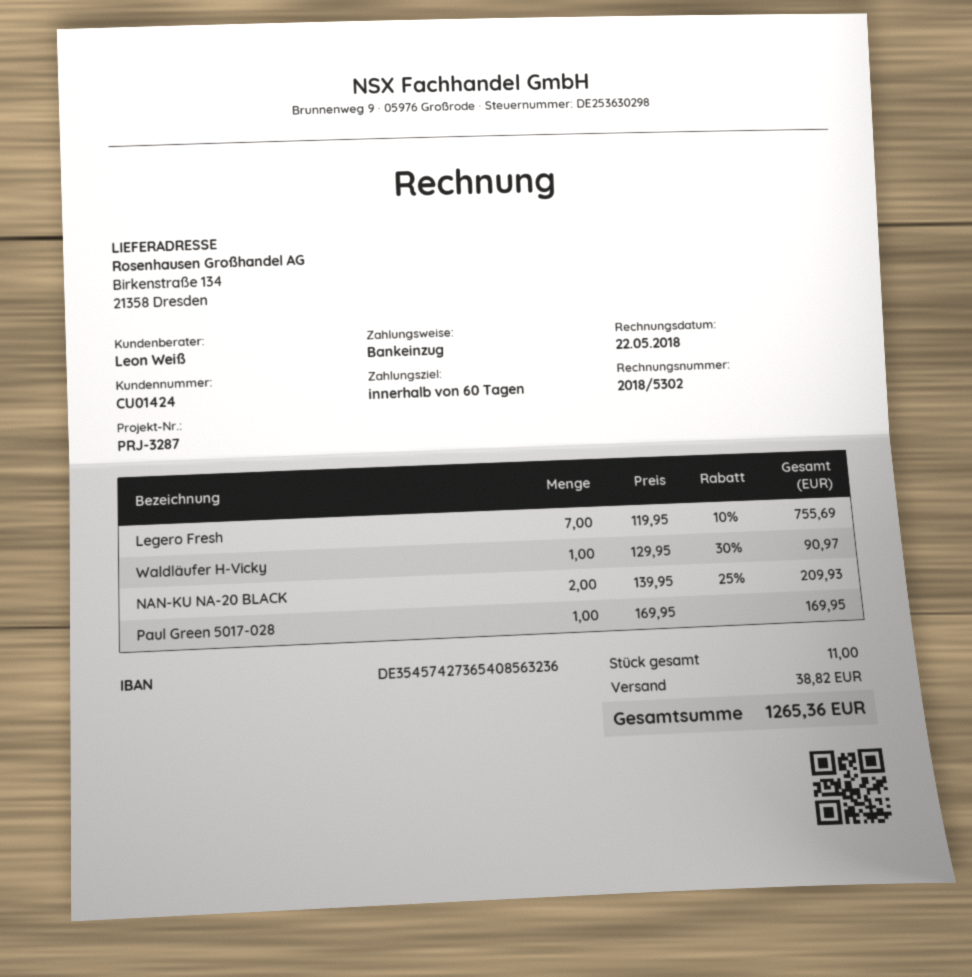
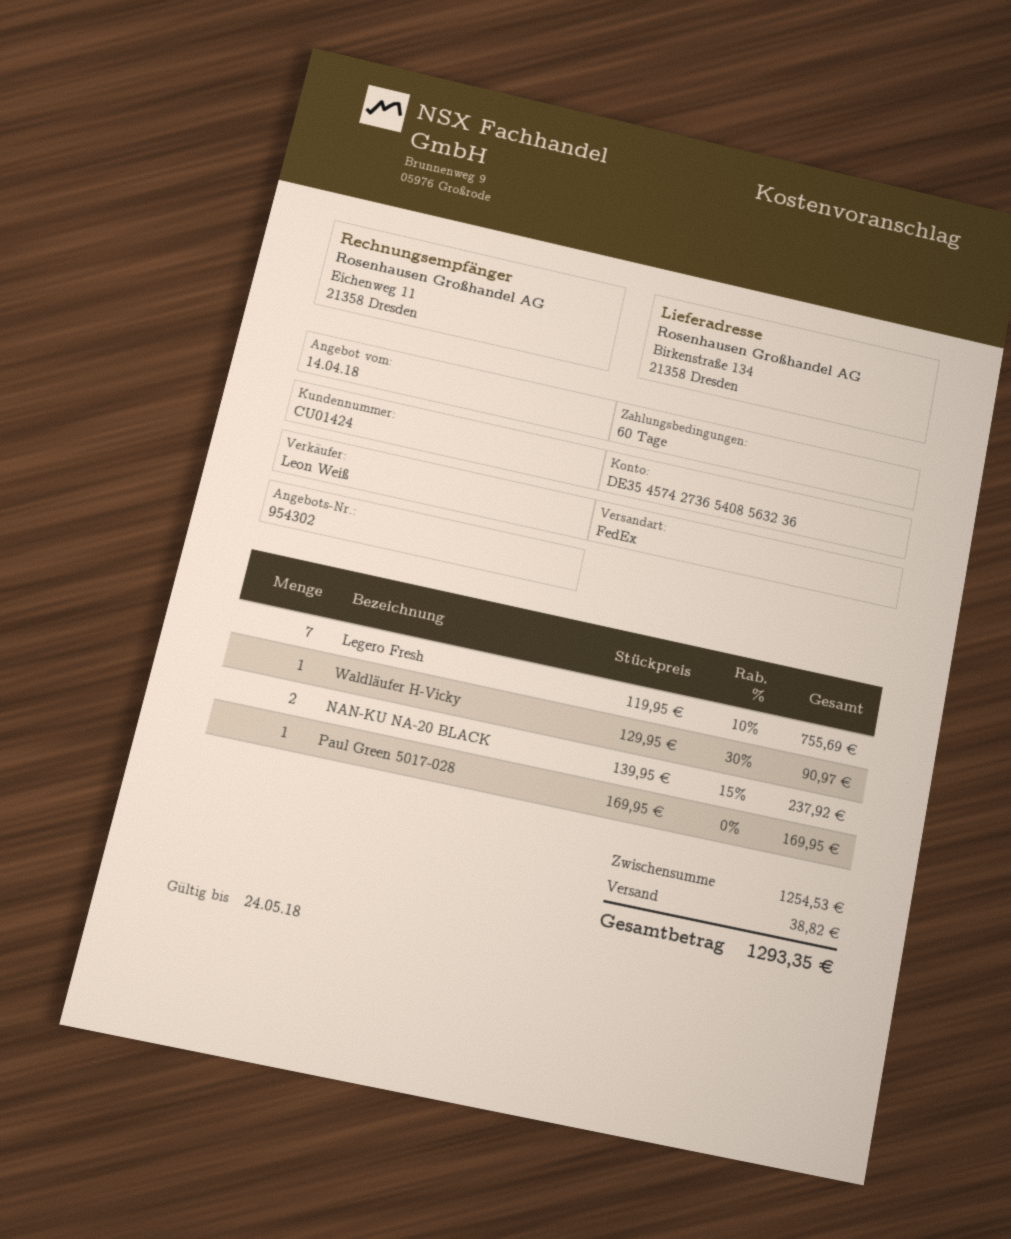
NAN-KU NA-20 BLACK: 2 x 139.95 - 25% = 209.93 -> 2 x 139.95 - 15% = 237.92
total: 1265.36 -> 1293.35

